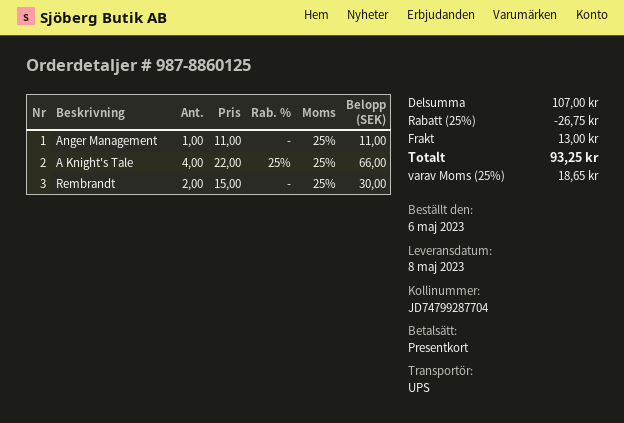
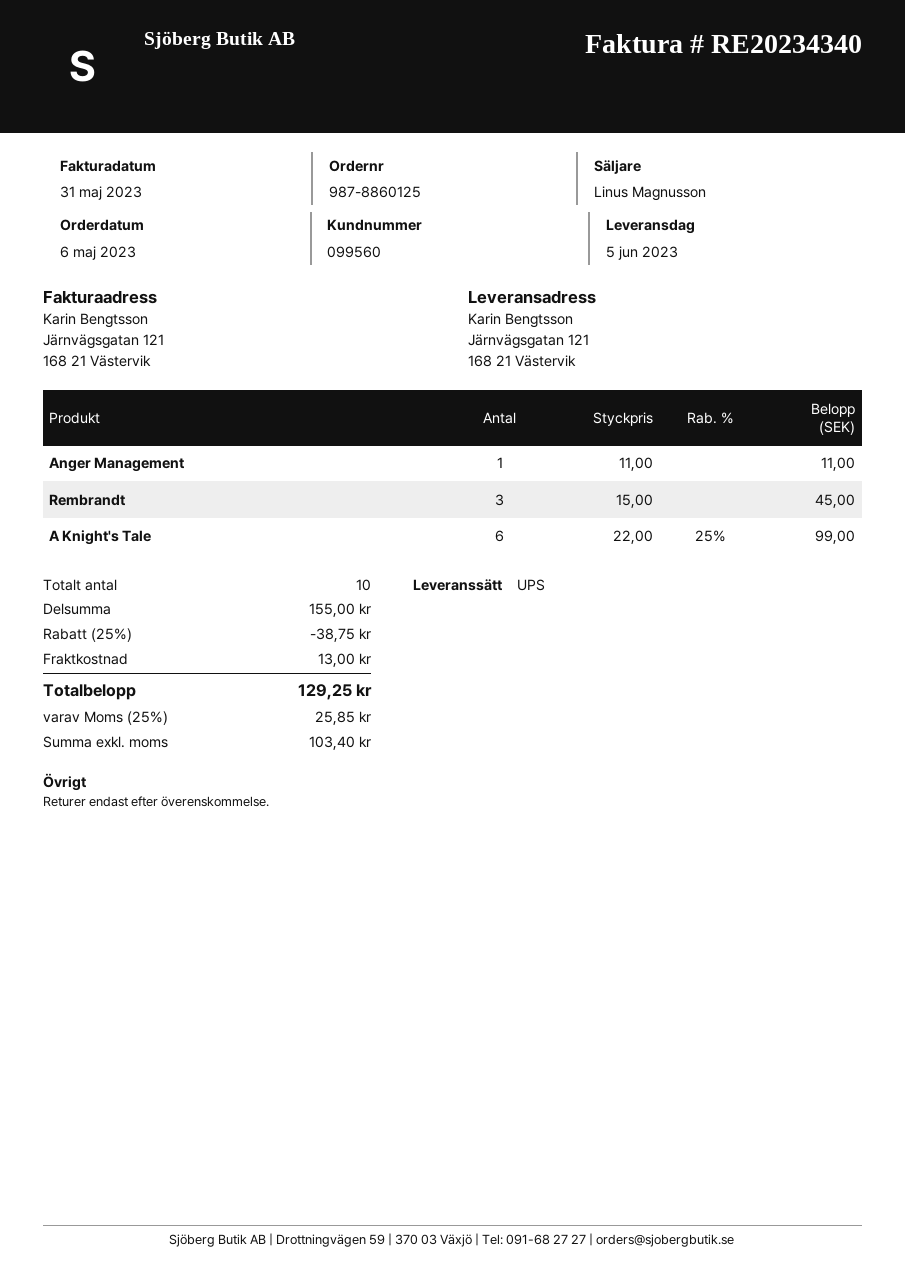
delivery date: 2023-05-08 -> 2023-06-05
A Knight's Tale: 4 x 22.00 - 25% = 66.00 -> 6 x 22.00 - 25% = 99.00
Rembrandt: 2 x 15.00 = 30.00 -> 3 x 15.00 = 45.00
subtotal: 107.00 -> 155.00
discount: 25% = 26.75 -> 25% = 38.75
tax: 25% = 18.65 -> 25% = 25.85
total: 93.25 -> 129.25

